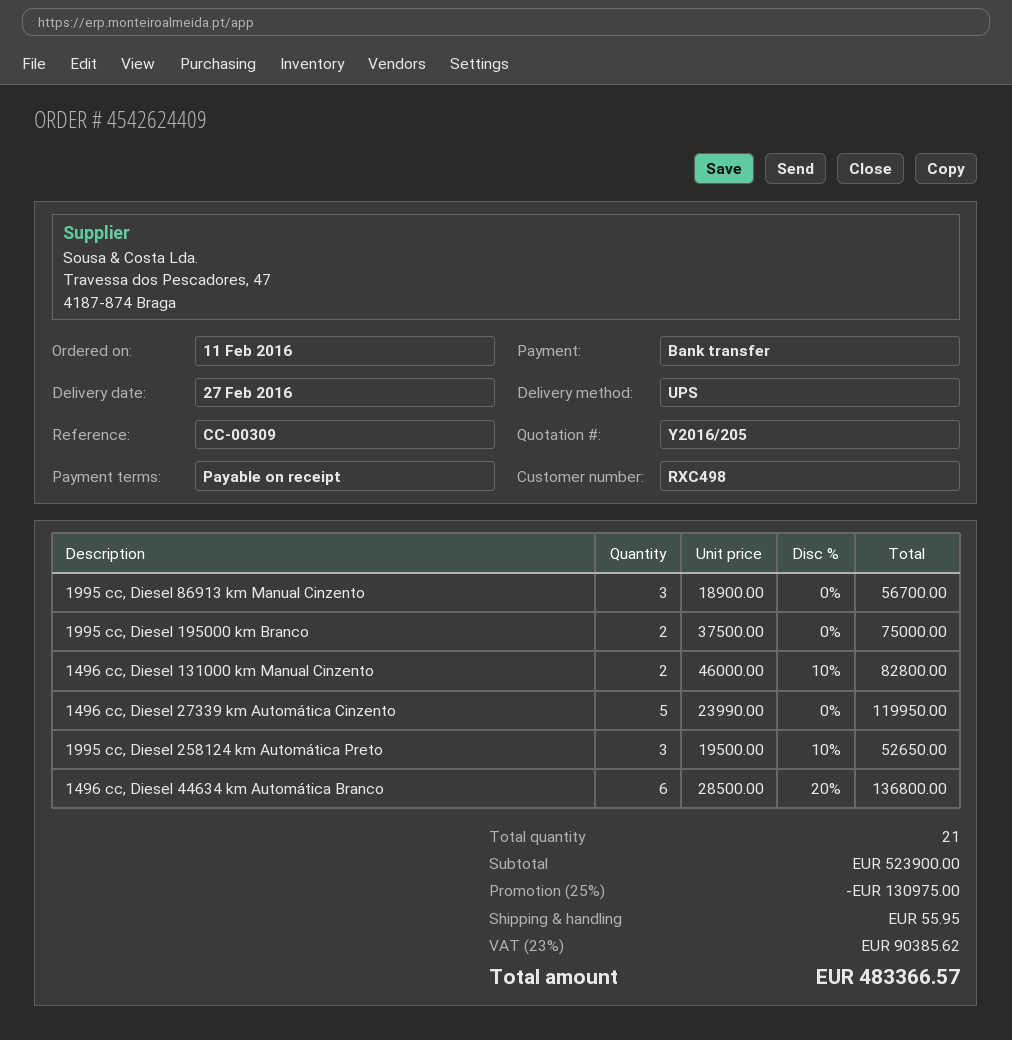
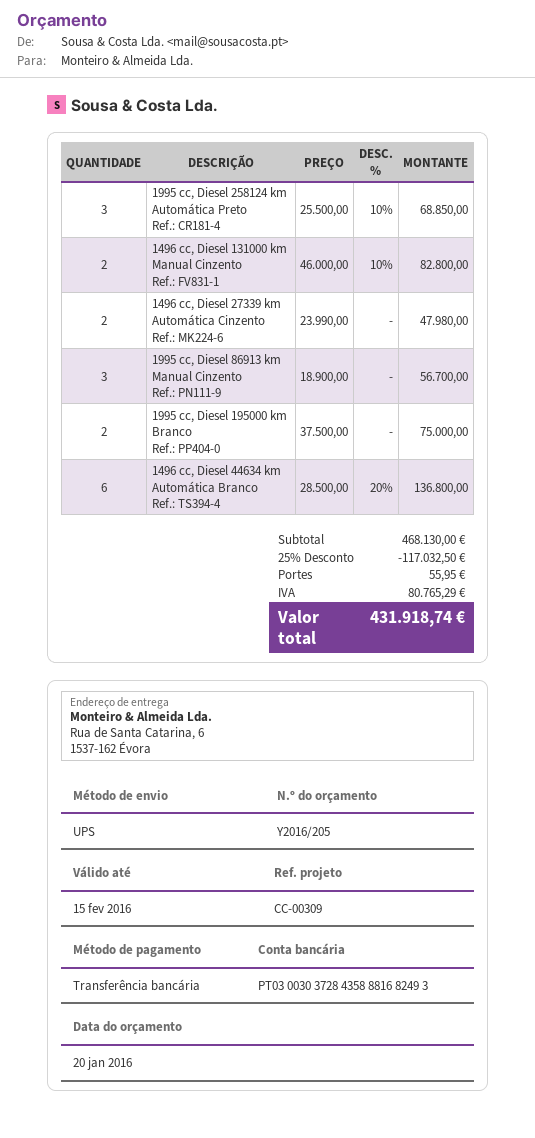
1496 cc, Diesel 27339 km Automática Cinzento: 5 x 23990.00 = 119950.00 -> 2 x 23990.00 = 47980.00
1995 cc, Diesel 258124 km Automática Preto: 3 x 19500.00 - 10% = 52650.00 -> 3 x 25500.00 - 10% = 68850.00
subtotal: 523900.00 -> 468130.00
discount: 25% = 130975.00 -> 25% = 117032.50
tax: 90385.62 -> 80765.29
total: 483366.57 -> 431918.74

